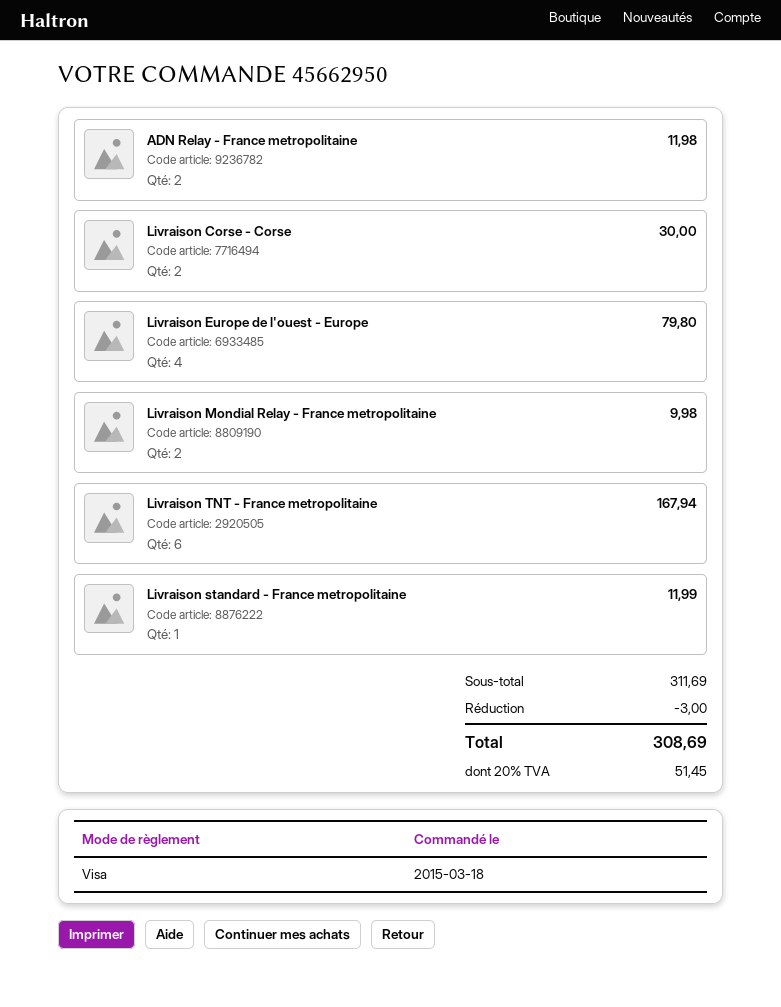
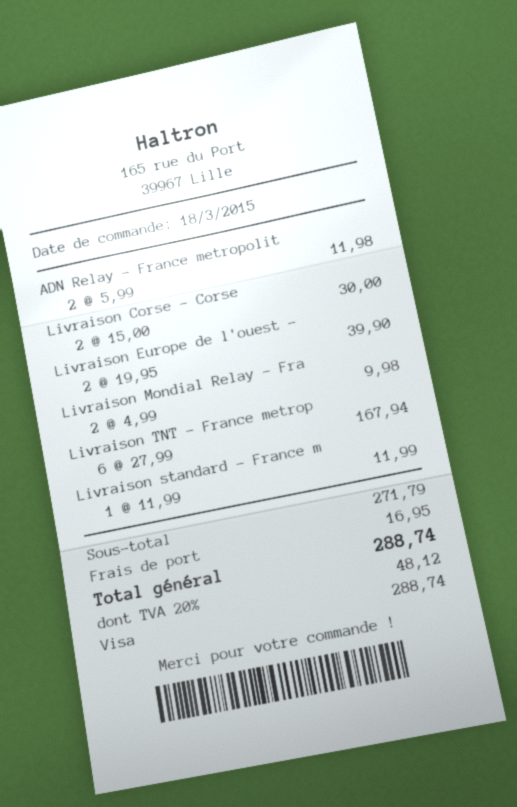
Livraison Europe de l'ouest - Europe: 4 for 79.80 -> 2 for 39.90
subtotal: 311.69 -> 271.79
discount: 3.00 -> none
shipping: none -> 16.95
tax: 20% = 51.45 -> 20% = 48.12
total: 308.69 -> 288.74

